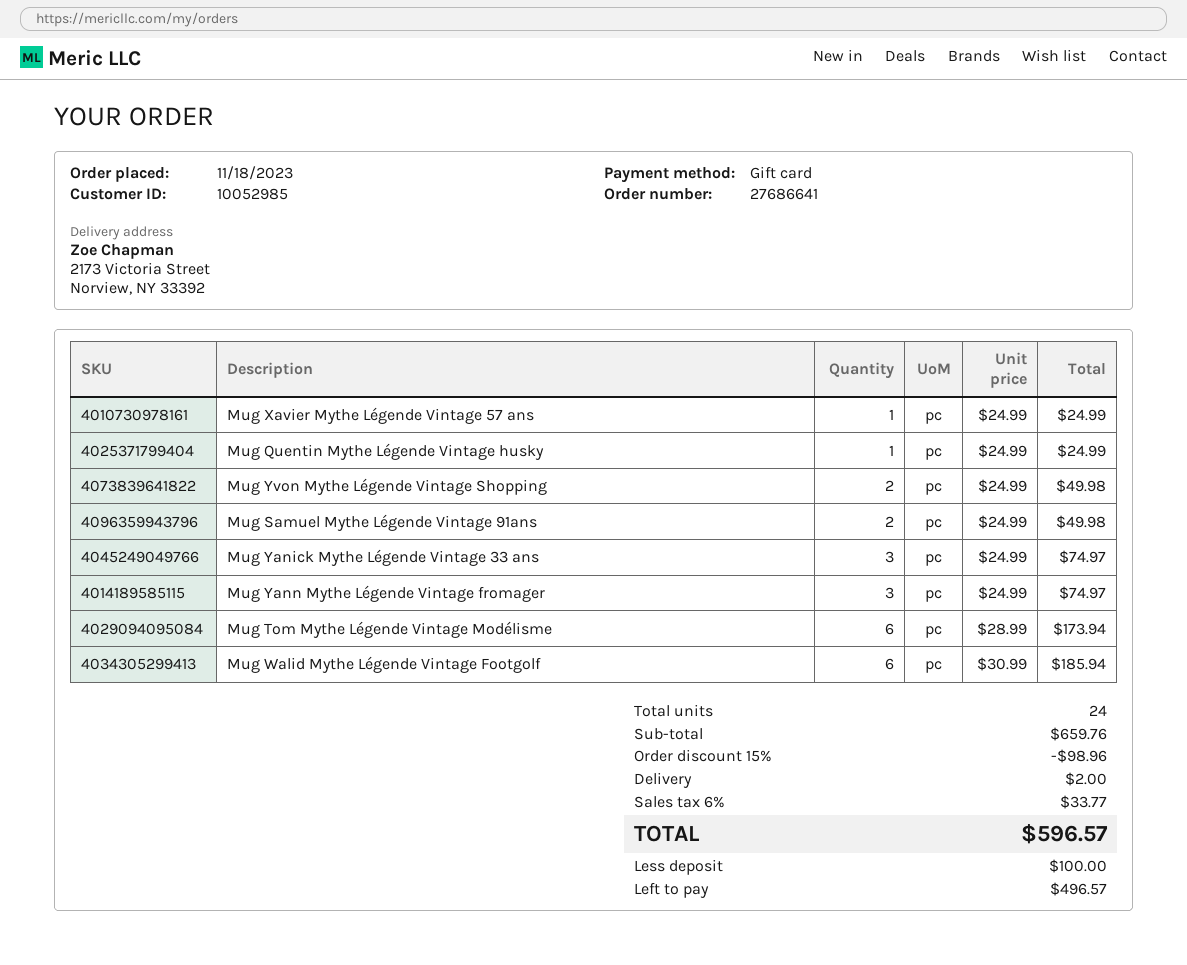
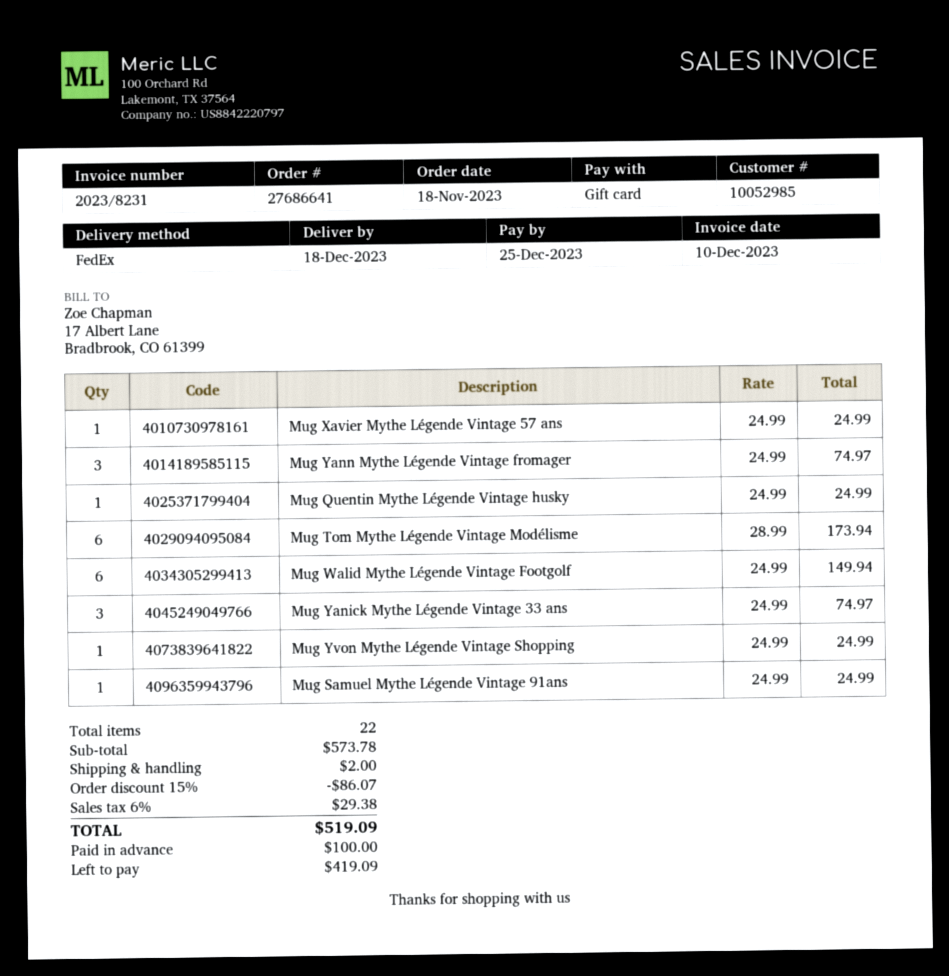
Mug Yvon Mythe Légende Vintage Shopping: 2 x 24.99 = 49.98 -> 1 x 24.99 = 24.99
Mug Samuel Mythe Légende Vintage 91ans: 2 x 24.99 = 49.98 -> 1 x 24.99 = 24.99
Mug Walid Mythe Légende Vintage Footgolf: 6 x 30.99 = 185.94 -> 6 x 24.99 = 149.94
total quantity: 24 -> 22
subtotal: 659.76 -> 573.78
discount: 15% = 98.96 -> 15% = 86.07
tax: 6% = 33.77 -> 6% = 29.38
total: 596.57 -> 519.09
balance: 496.57 -> 419.09

